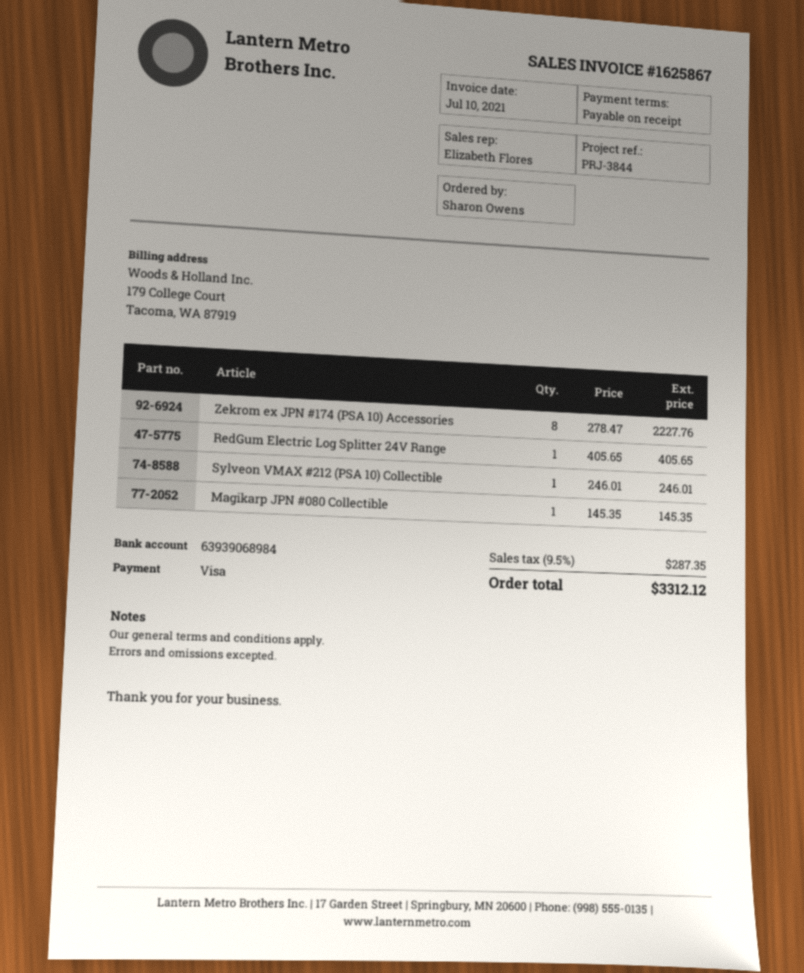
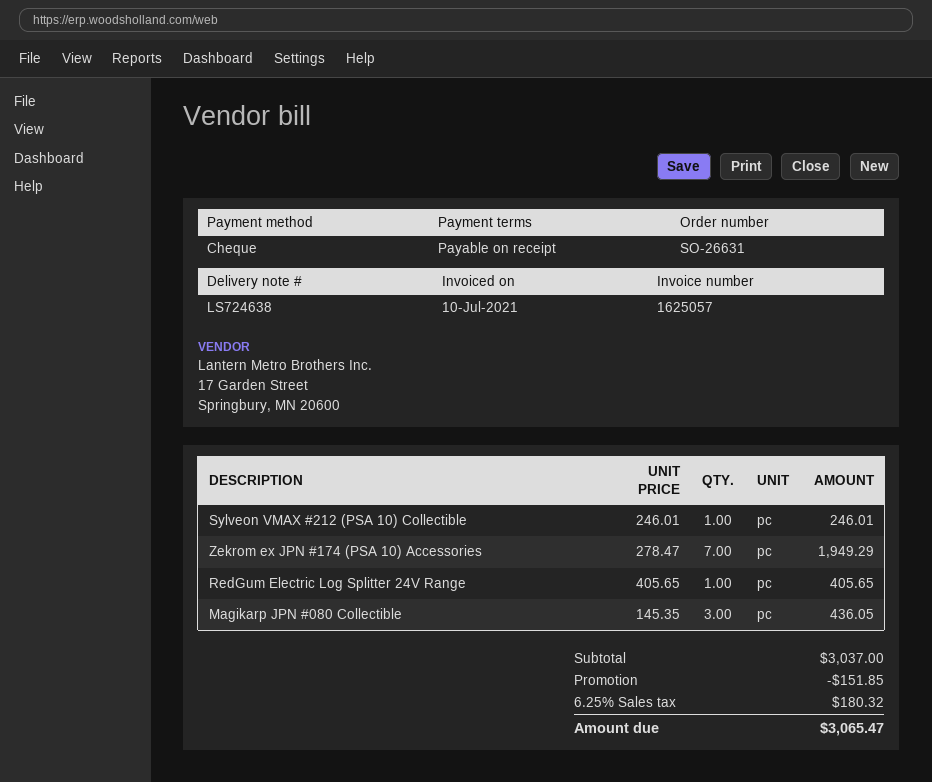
invoice number: 1625867 -> 1625057
payment method: Visa -> cheque
Zekrom ex JPN #174 (PSA 10) Accessories: 8 x 278.47 = 2227.76 -> 7 x 278.47 = 1949.29
Magikarp JPN #080 Collectible: 1 x 145.35 = 145.35 -> 3 x 145.35 = 436.05
discount: none -> 151.85
tax: 9.5% = 287.35 -> 6.25% = 180.32
total: 3312.12 -> 3065.47

